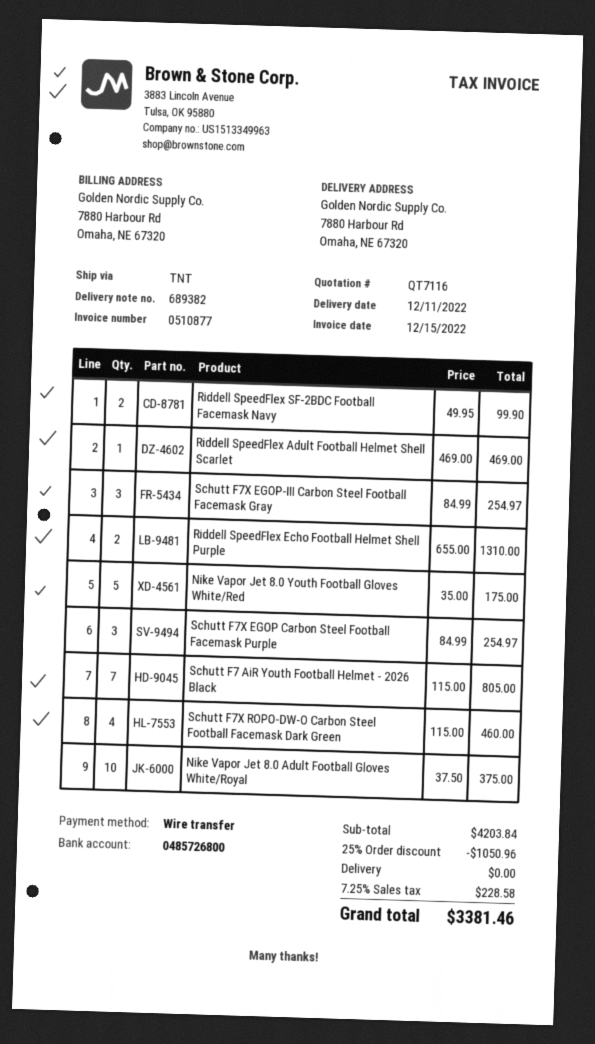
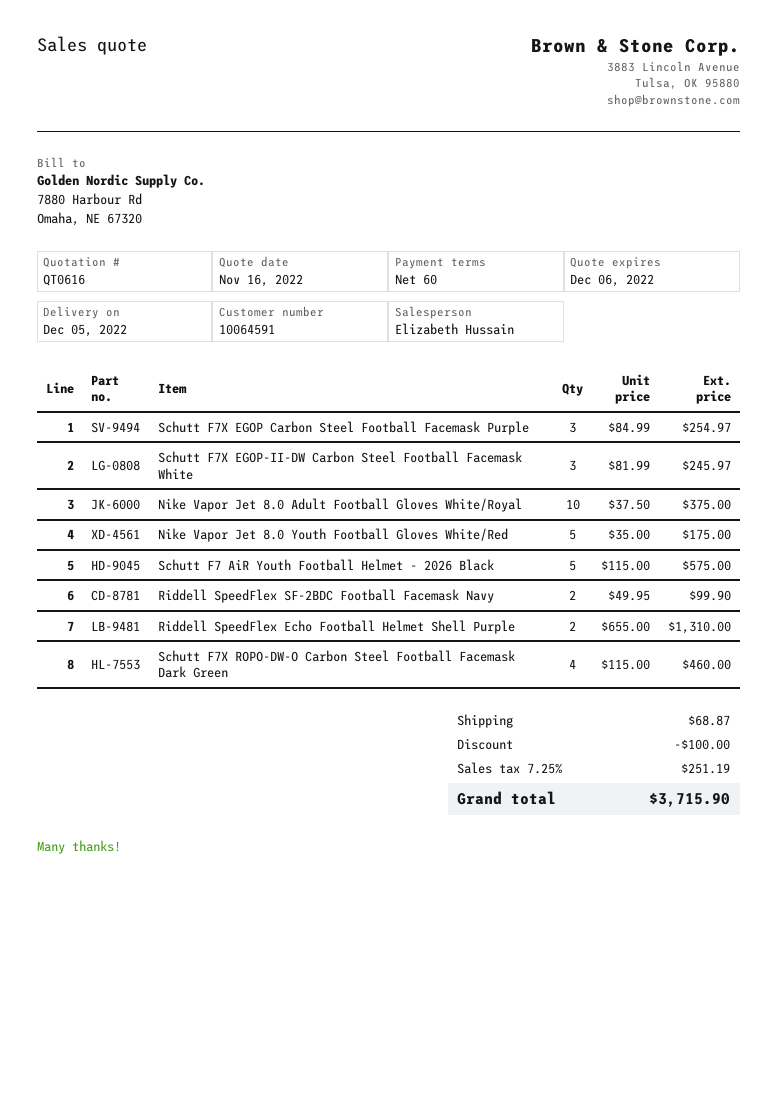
quote number: QT7116 -> QT0616
delivery date: 2022-12-11 -> 2022-12-05
Riddell SpeedFlex Adult Football Helmet Shell Scarlet: 1 x 469.00 = 469.00 -> none
Schutt F7X EGOP-III Carbon Steel Football Facemask Gray: 3 x 84.99 = 254.97 -> none
Schutt F7 AiR Youth Football Helmet - 2026 Black: 7 x 115.00 = 805.00 -> 5 x 115.00 = 575.00
Schutt F7X EGOP-II-DW Carbon Steel Football Facemask White: none -> 3 x 81.99 = 245.97
discount: 1050.96 -> 100.00
shipping: 0.00 -> 68.87
tax: 7.25% = 228.58 -> 7.25% = 251.19
total: 3381.46 -> 3715.90

